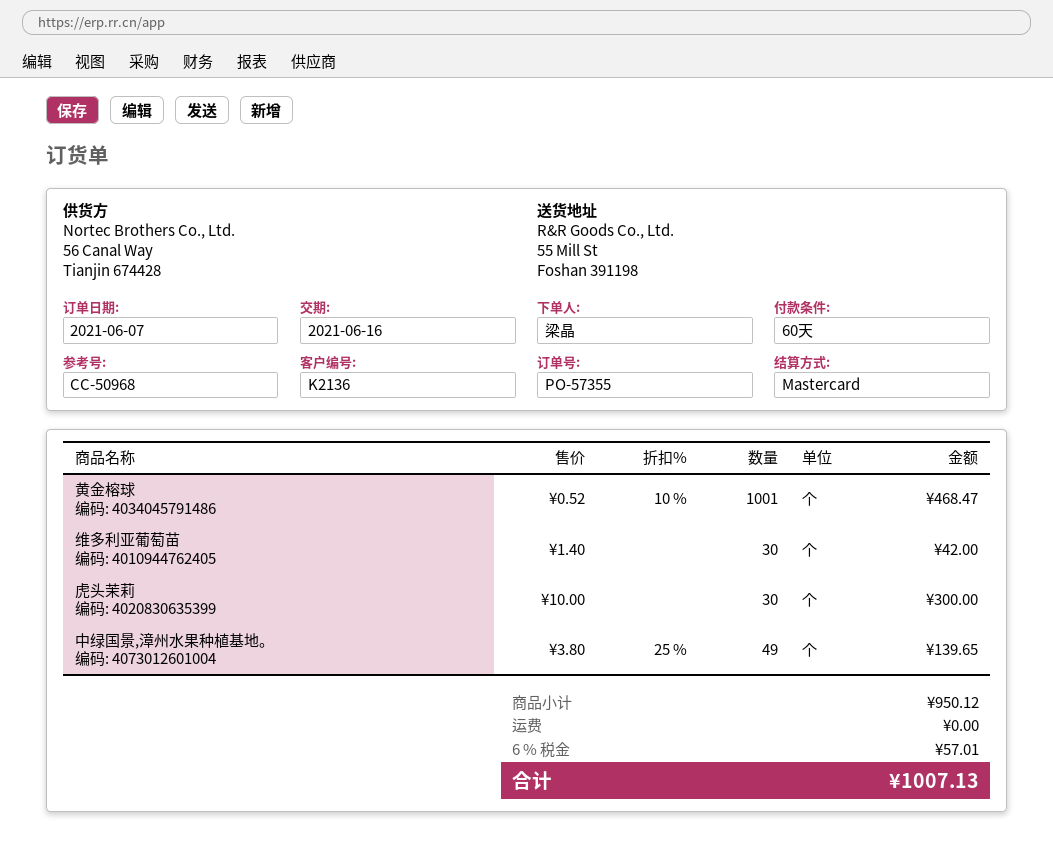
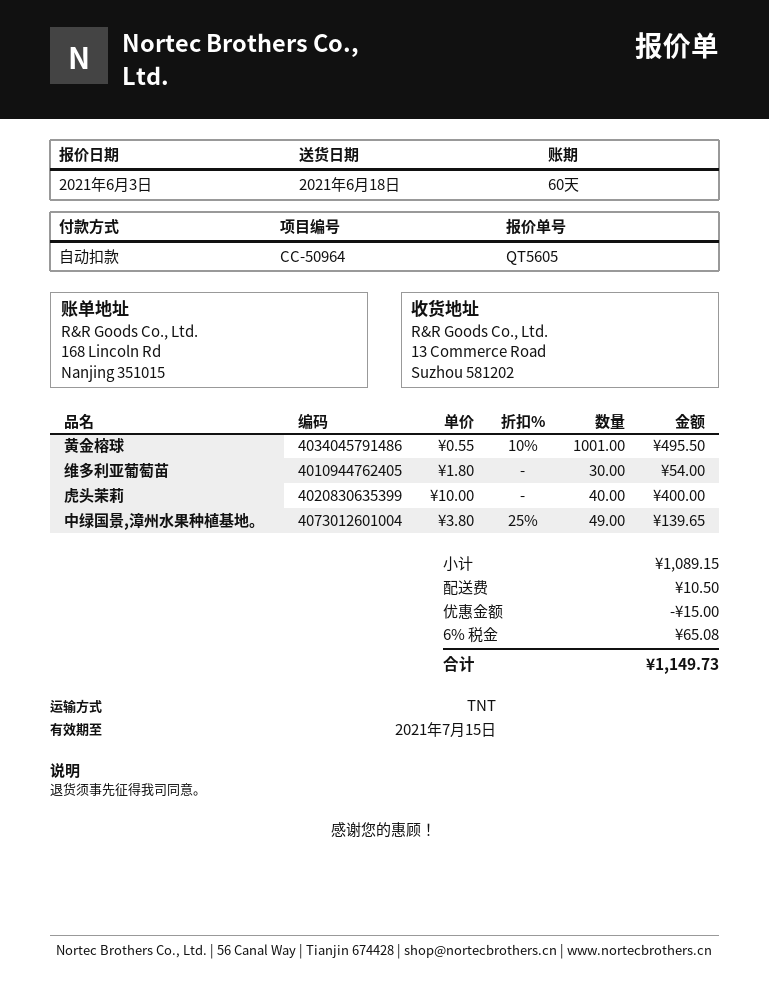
delivery date: 2021-06-16 -> 2021-06-18
reference: CC-50968 -> CC-50964
payment method: Mastercard -> direct debit
ship to: 55 Mill St, Foshan 391198 -> 13 Commerce Road, Suzhou 581202
黄金榕球: 1001 x 0.52 - 10% = 468.47 -> 1001 x 0.55 - 10% = 495.50
维多利亚葡萄苗: 30 x 1.40 = 42.00 -> 30 x 1.80 = 54.00
虎头茉莉: 30 x 10.00 = 300.00 -> 40 x 10.00 = 400.00
subtotal: 950.12 -> 1089.15
discount: none -> 15.00
shipping: 0.00 -> 10.50
tax: 6% = 57.01 -> 6% = 65.08
total: 1007.13 -> 1149.73

